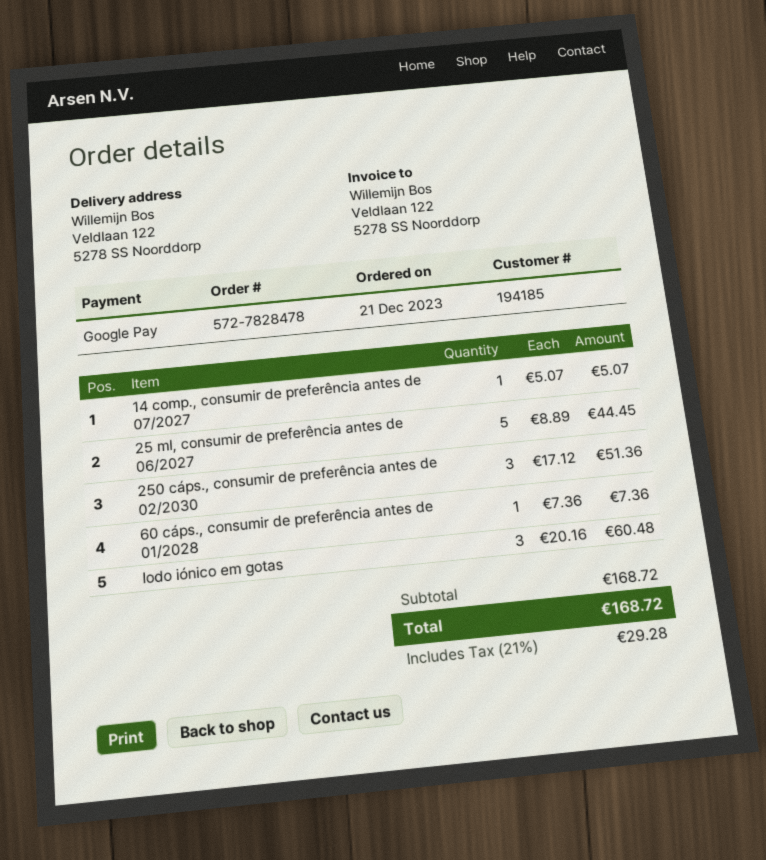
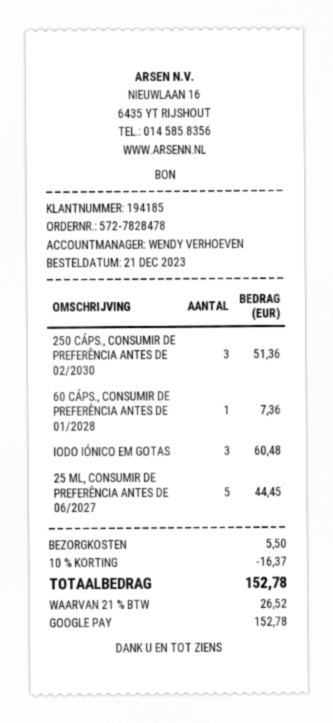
14 comp., consumir de preferência antes de 07/2027: 1 for 5.07 -> none
discount: none -> 10% = 16.37
shipping: none -> 5.50
tax: 21% = 29.28 -> 21% = 26.52
total: 168.72 -> 152.78

